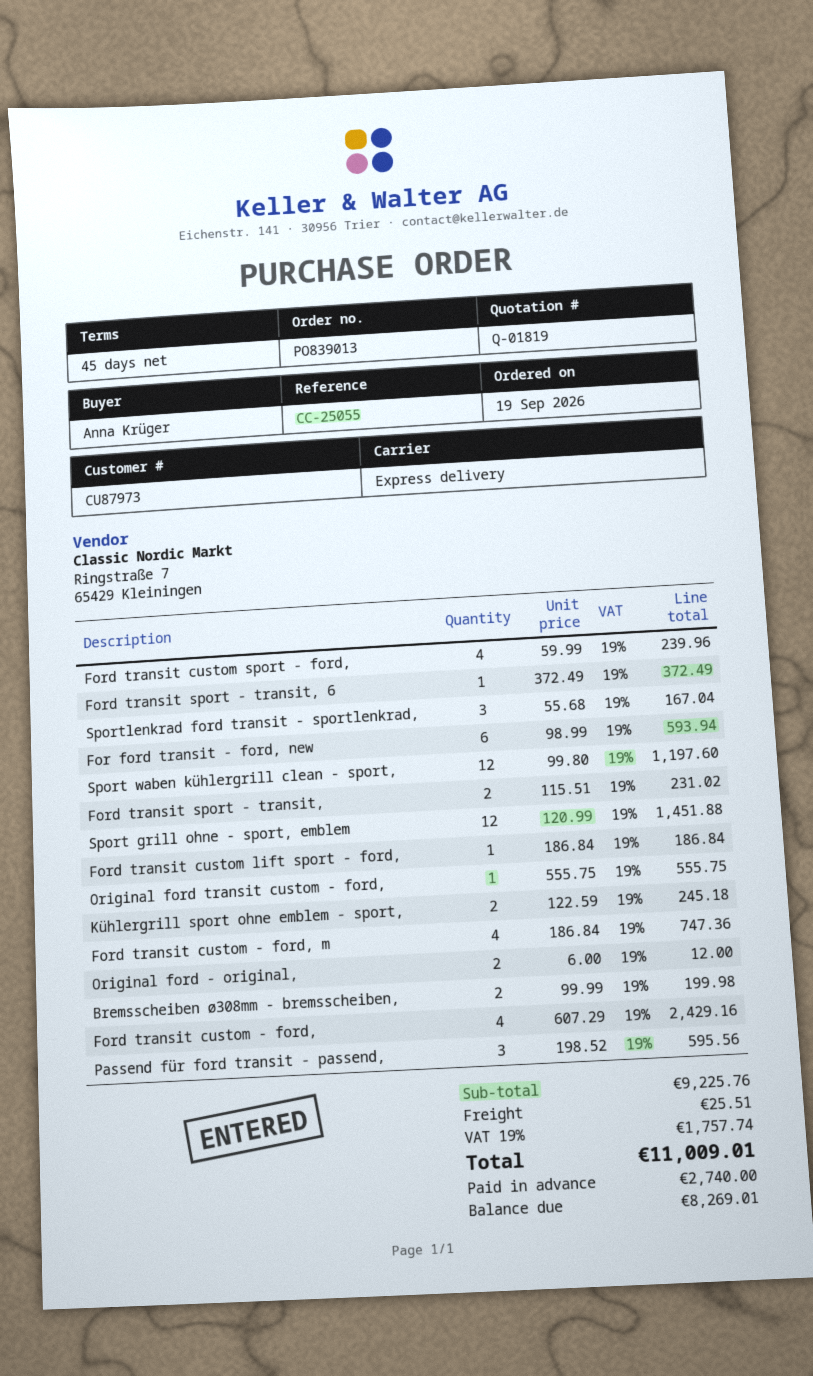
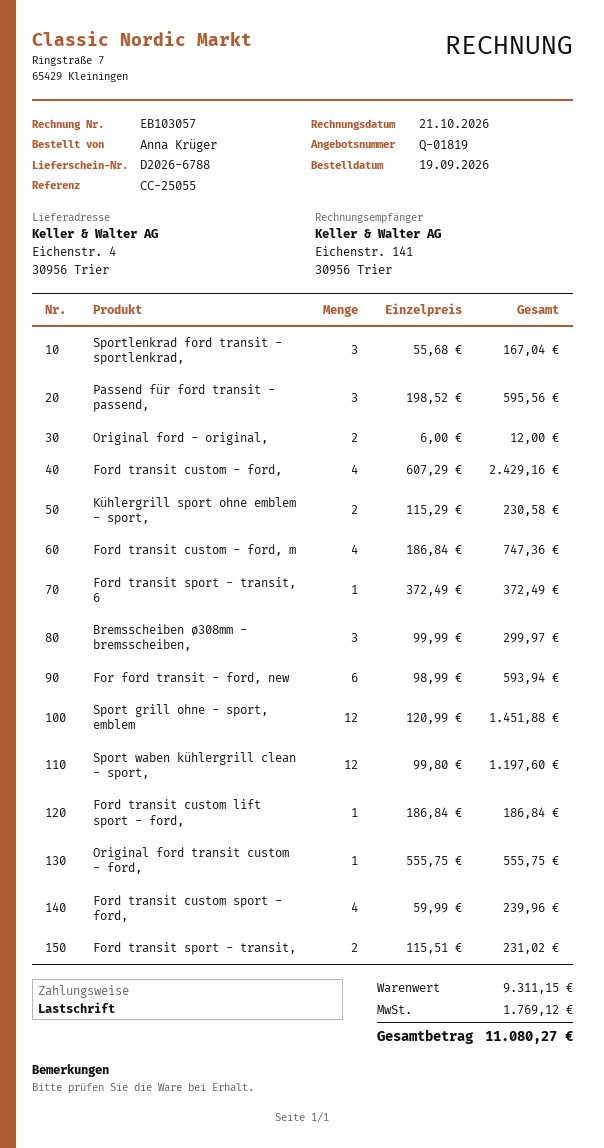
Kühlergrill sport ohne emblem - sport,: 2 x 122.59 = 245.18 -> 2 x 115.29 = 230.58
Bremsscheiben ø308mm - bremsscheiben,: 2 x 99.99 = 199.98 -> 3 x 99.99 = 299.97
subtotal: 9225.76 -> 9311.15
shipping: 25.51 -> none
tax: 1757.74 -> 1769.12
total: 11009.01 -> 11080.27

